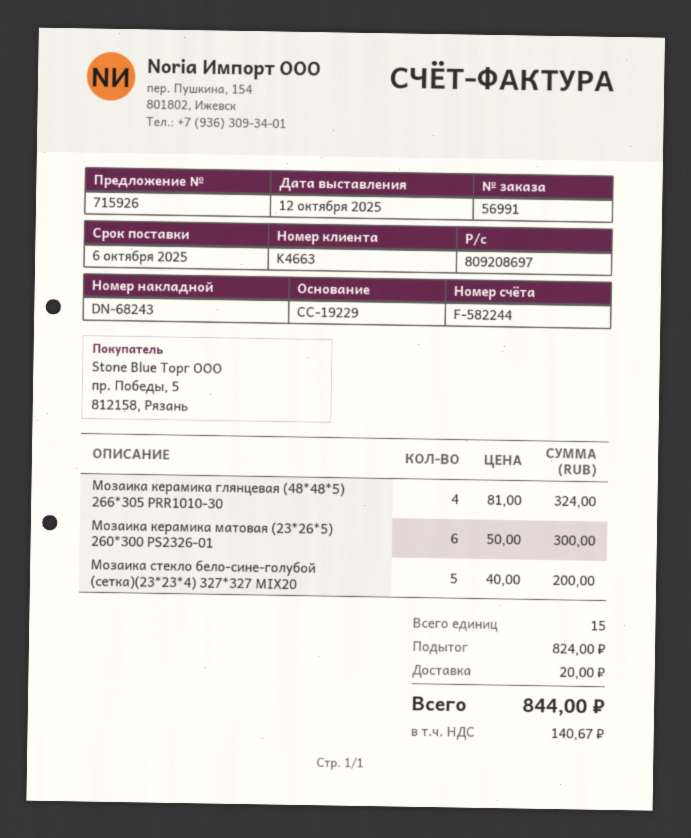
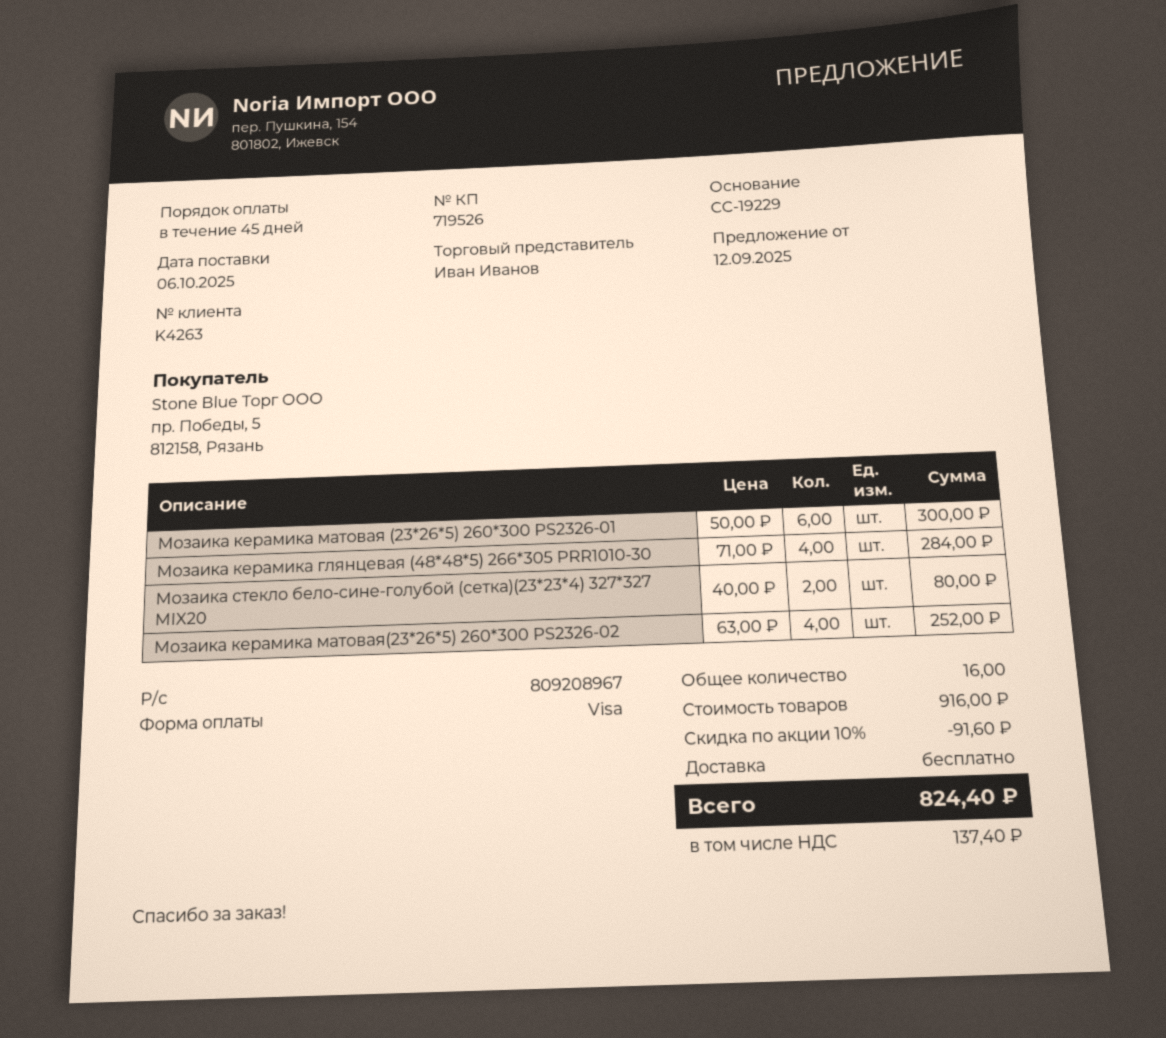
quote number: 715926 -> 719526
customer number: K4663 -> K4263
bank account: 809208697 -> 809208967
Мозаика керамика глянцевая (48*48*5) 266*305 PRR1010-30: 4 x 81.00 = 324.00 -> 4 x 71.00 = 284.00
Мозаика стекло бело-сине-голубой (сетка)(23*23*4) 327*327 MIX20: 5 x 40.00 = 200.00 -> 2 x 40.00 = 80.00
Мозаика керамика матовая(23*26*5) 260*300 PS2326-02: none -> 4 x 63.00 = 252.00
total quantity: 15 -> 16
subtotal: 824.00 -> 916.00
discount: none -> 10% = 91.60
shipping: 20.00 -> 0.00
tax: 140.67 -> 137.40
total: 844.00 -> 824.40

